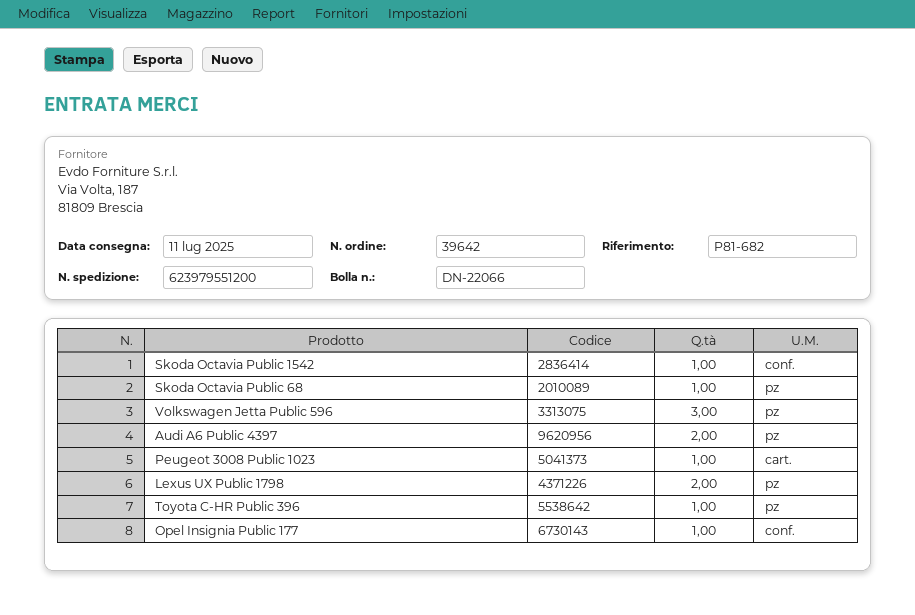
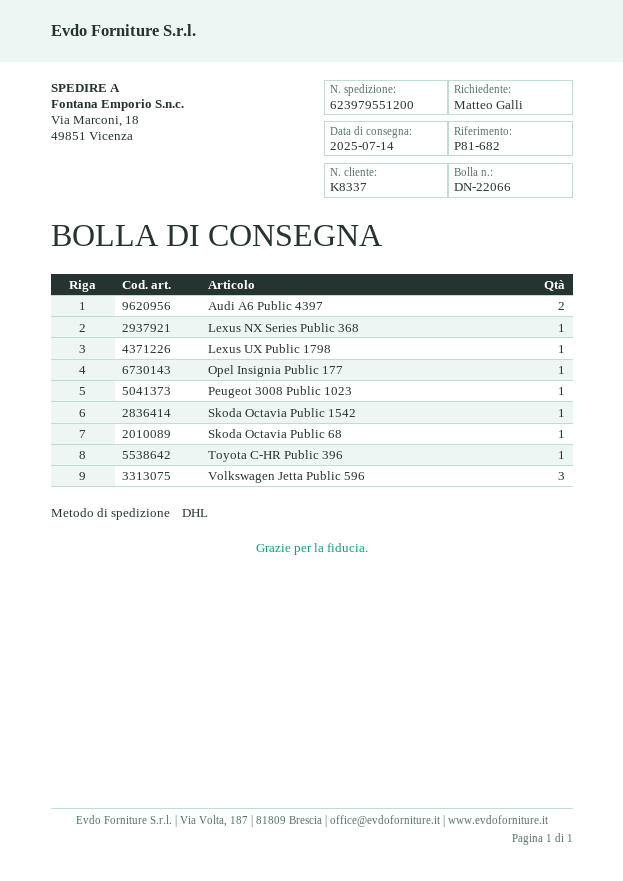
delivery date: 2025-07-11 -> 2025-07-14
Lexus UX Public 1798: 2 -> 1
Lexus NX Series Public 368: none -> 1

